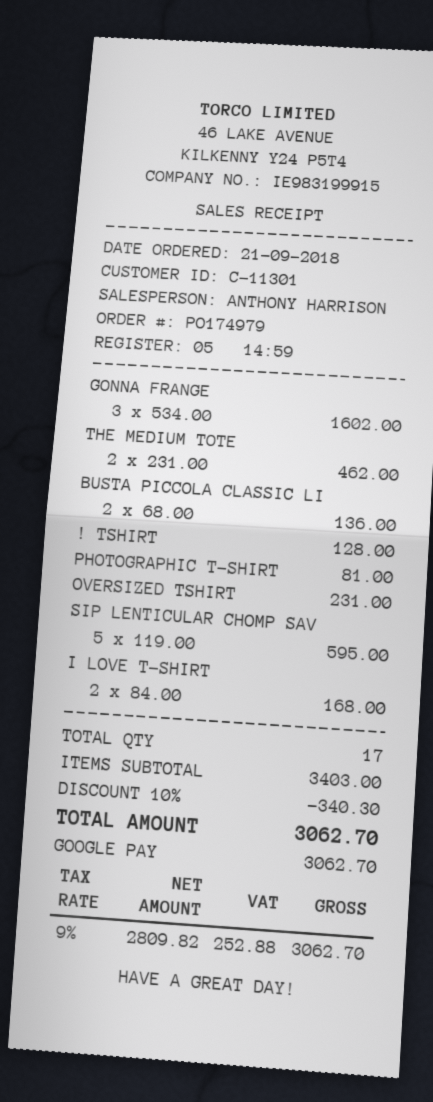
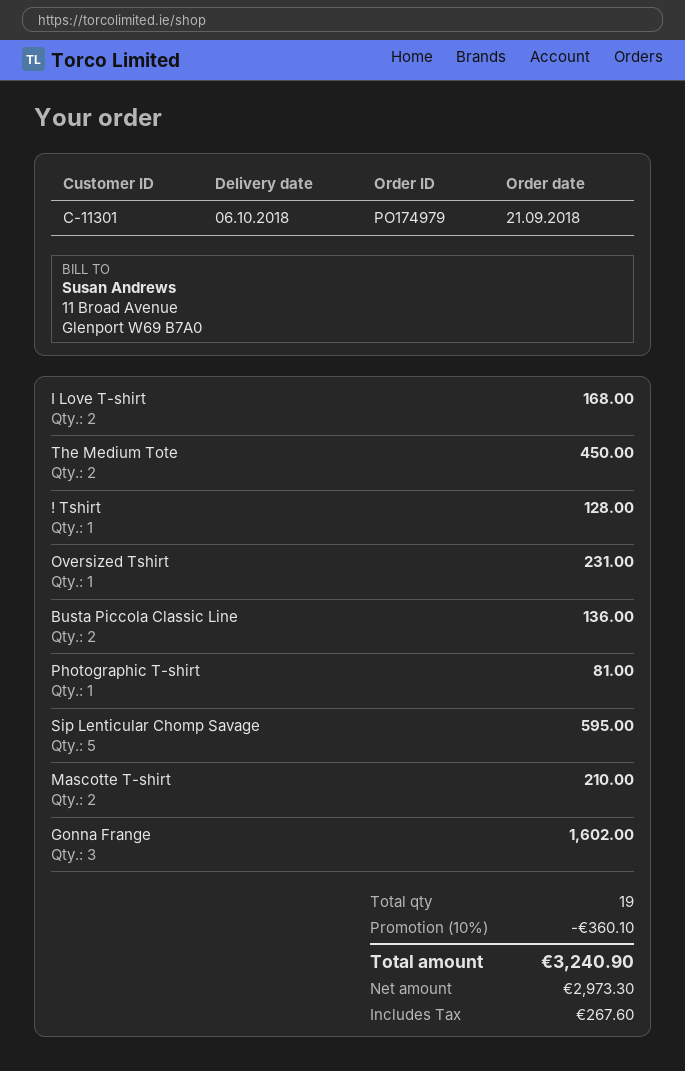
THE MEDIUM TOTE: 2 for 462.00 -> 2 for 450.00
Mascotte T-shirt: none -> 2 for 210.00
total quantity: 17 -> 19
discount: 10% = 340.30 -> 10% = 360.10
net: 2809.82 -> 2973.30
tax: 252.88 -> 267.60
total: 3062.70 -> 3240.90

